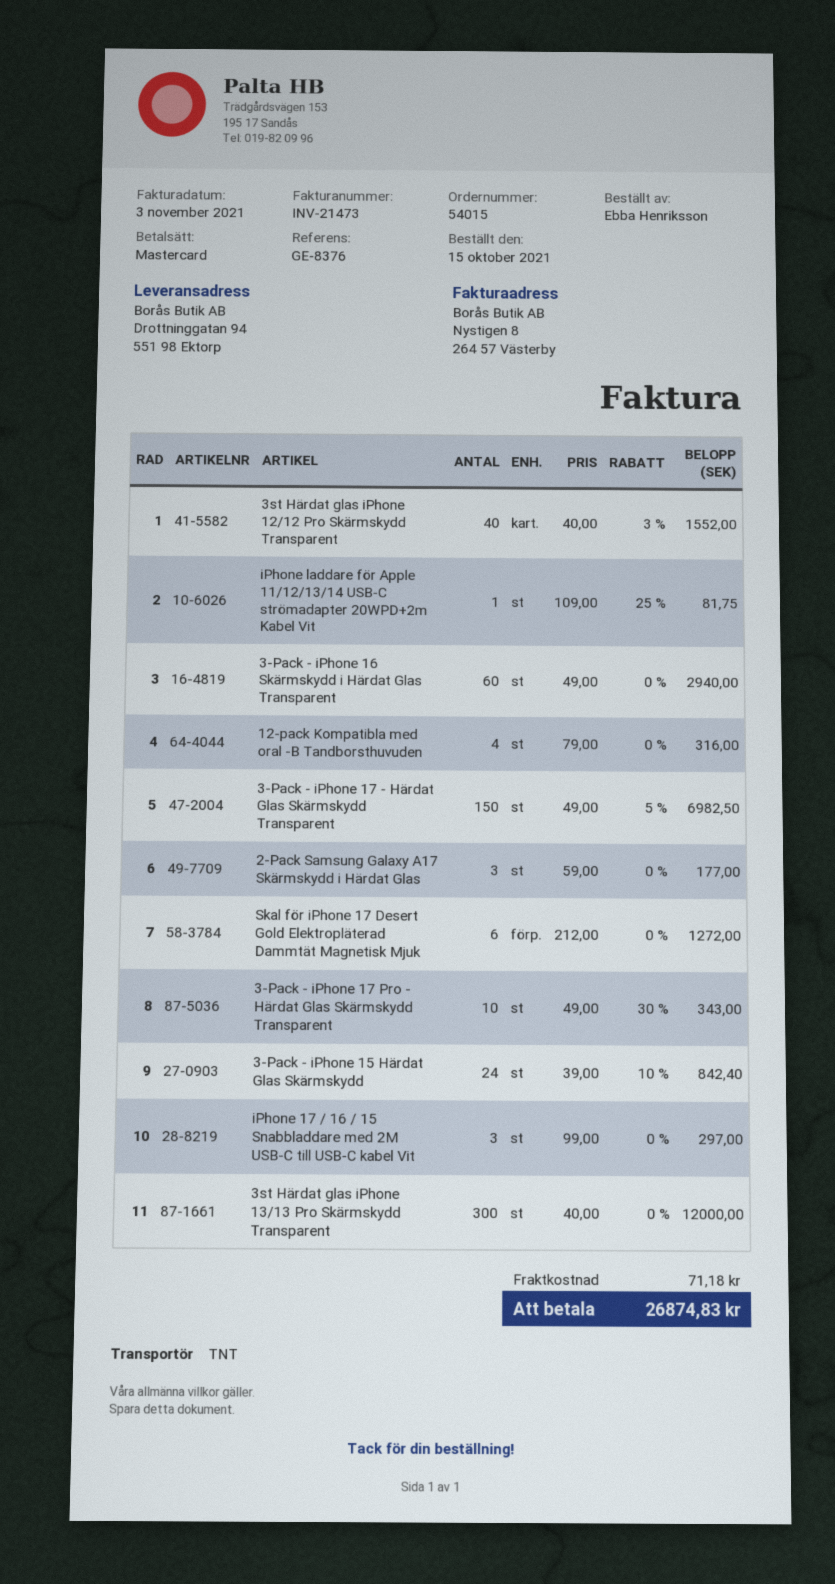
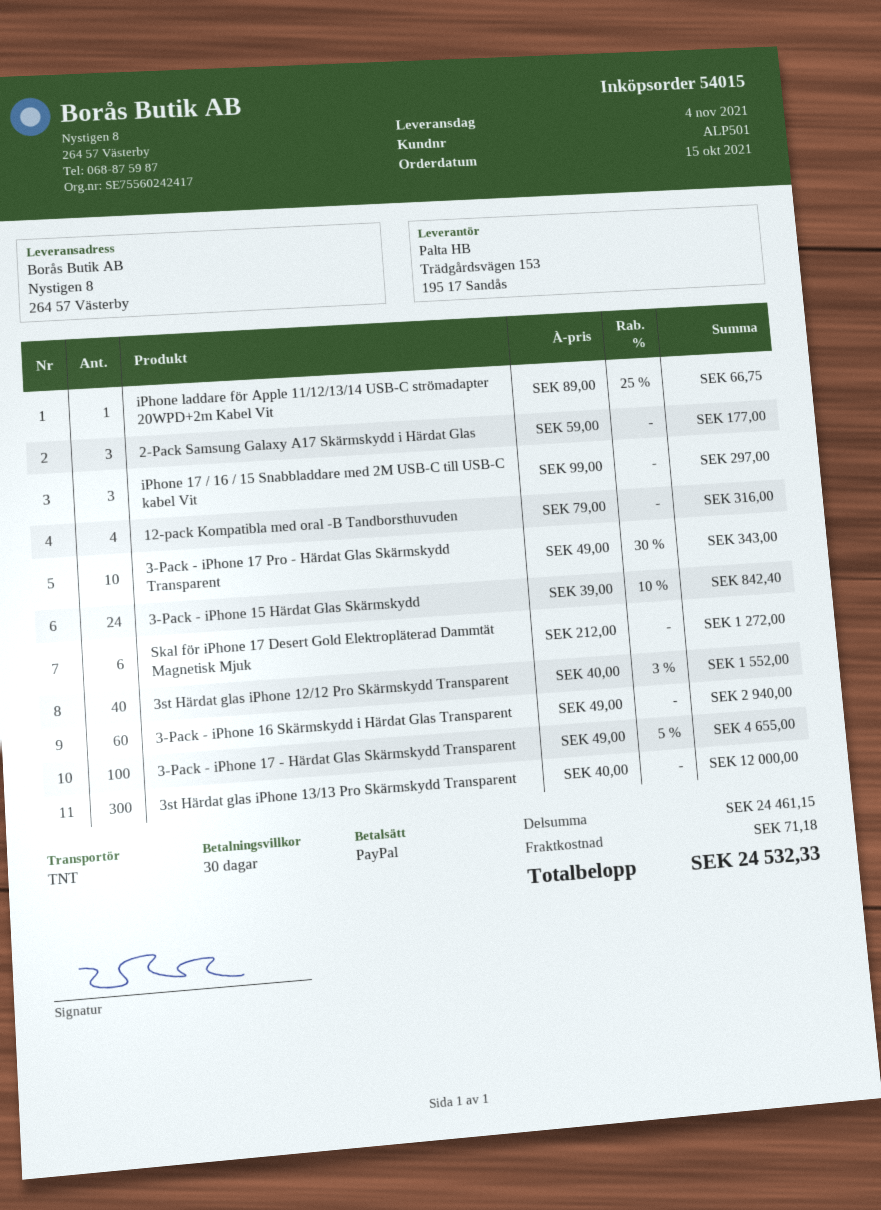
payment method: Mastercard -> PayPal
ship to: Drottninggatan 94, 551 98 Ektorp -> Nystigen 8, 264 57 Västerby
iPhone laddare för Apple 11/12/13/14 USB-C strömadapter 20WPD+2m Kabel Vit: 1 x 109.00 - 25% = 81.75 -> 1 x 89.00 - 25% = 66.75
3-Pack - iPhone 17 - Härdat Glas Skärmskydd Transparent: 150 x 49.00 - 5% = 6982.50 -> 100 x 49.00 - 5% = 4655.00
total: 26874.83 -> 24532.33

